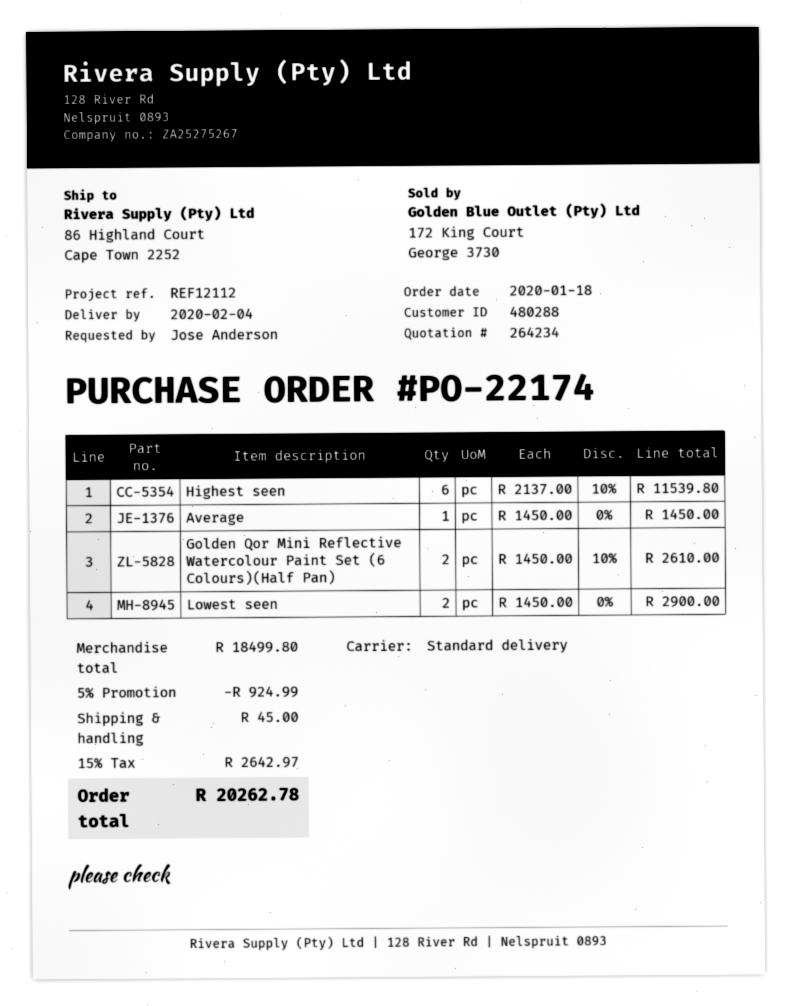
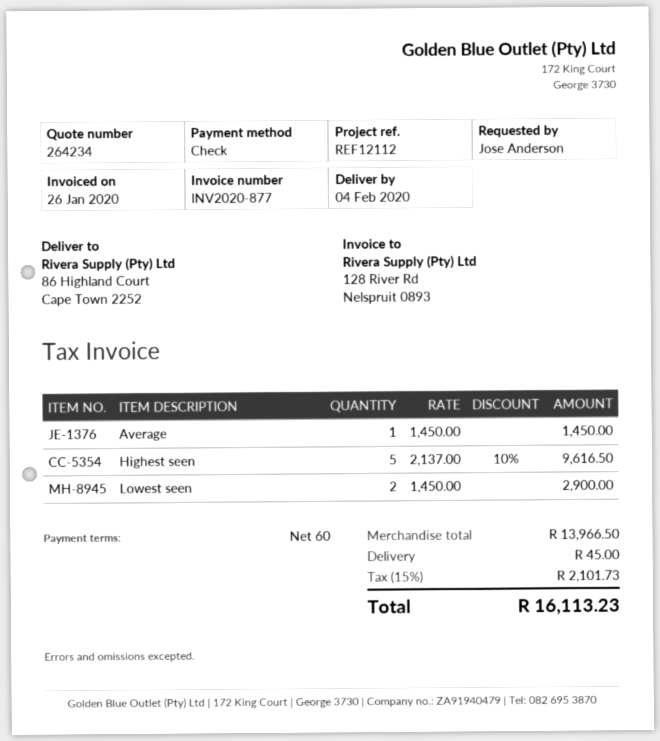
Highest seen: 6 x 2137.00 - 10% = 11539.80 -> 5 x 2137.00 - 10% = 9616.50
Golden Qor Mini Reflective Watercolour Paint Set (6 Colours)(Half Pan): 2 x 1450.00 - 10% = 2610.00 -> none
subtotal: 18499.80 -> 13966.50
discount: 5% = 924.99 -> none
tax: 15% = 2642.97 -> 15% = 2101.73
total: 20262.78 -> 16113.23

